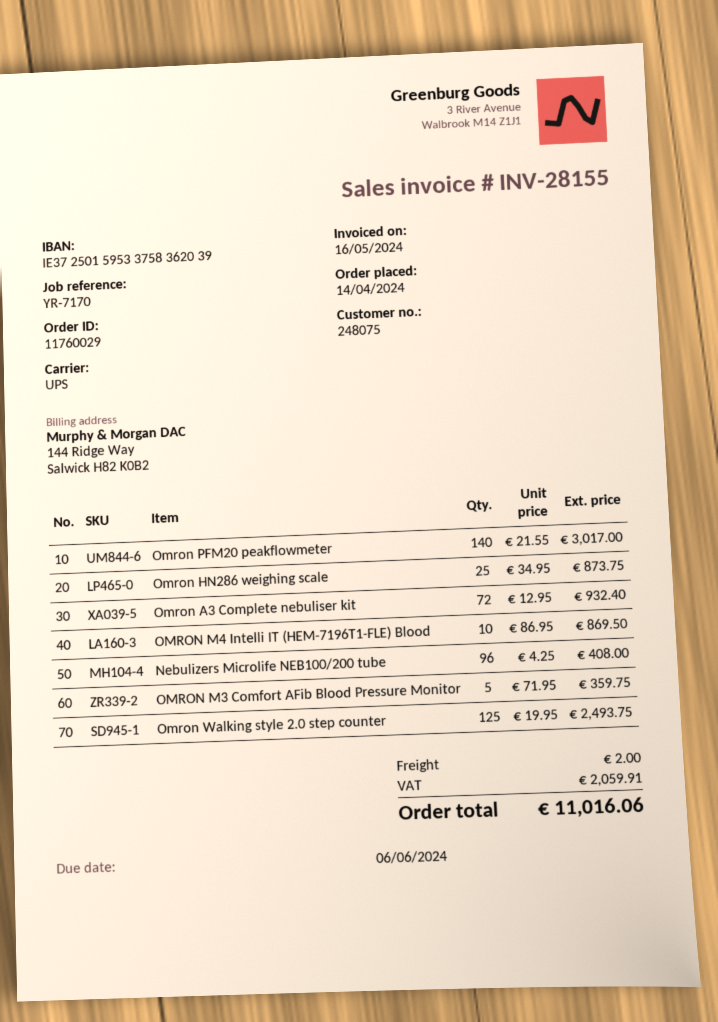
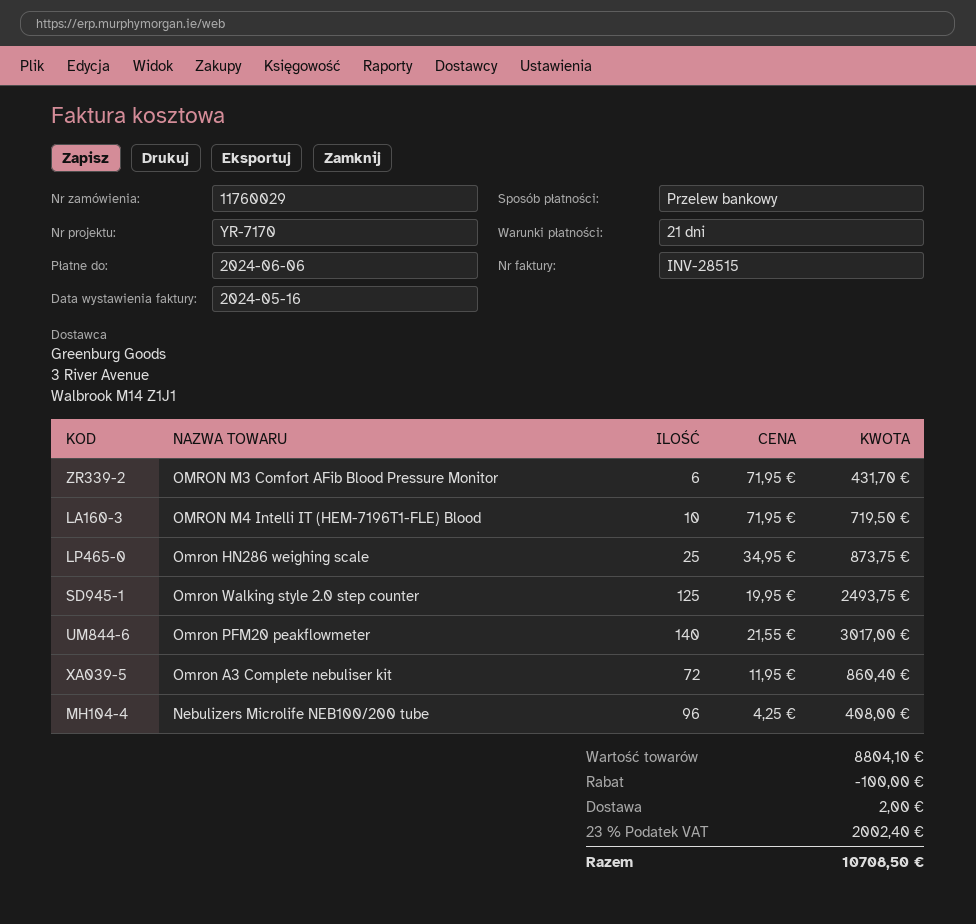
invoice number: INV-28155 -> INV-28515
Omron A3 Complete nebuliser kit: 72 x 12.95 = 932.40 -> 72 x 11.95 = 860.40
OMRON M4 Intelli IT (HEM-7196T1-FLE) Blood: 10 x 86.95 = 869.50 -> 10 x 71.95 = 719.50
OMRON M3 Comfort AFib Blood Pressure Monitor: 5 x 71.95 = 359.75 -> 6 x 71.95 = 431.70
discount: none -> 100.00
tax: 2059.91 -> 2002.40
total: 11016.06 -> 10708.50

